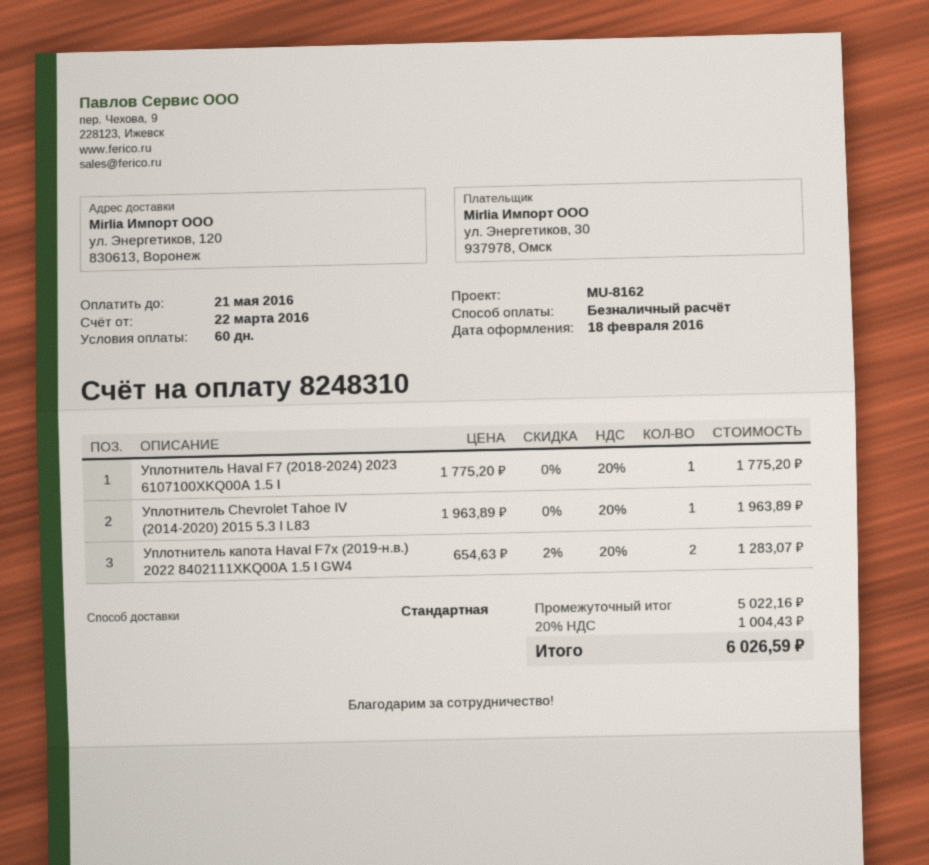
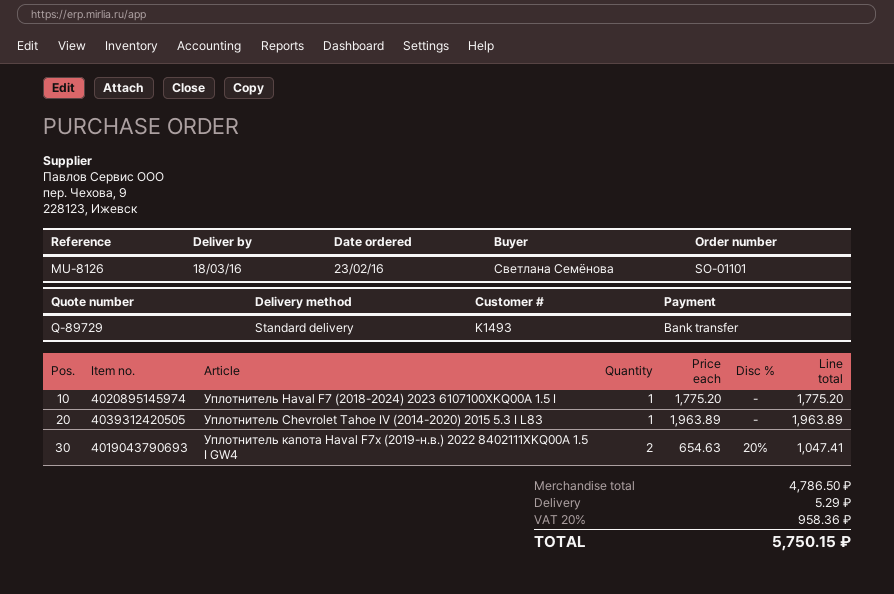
order date: 2016-02-18 -> 2016-02-23
reference: MU-8162 -> MU-8126
Уплотнитель капота Haval F7x (2019-н.в.) 2022 8402111XKQ00A 1.5 I GW4: 2 x 654.63 - 2% = 1283.07 -> 2 x 654.63 - 20% = 1047.41
subtotal: 5022.16 -> 4786.50
shipping: none -> 5.29
tax: 20% = 1004.43 -> 20% = 958.36
total: 6026.59 -> 5750.15

